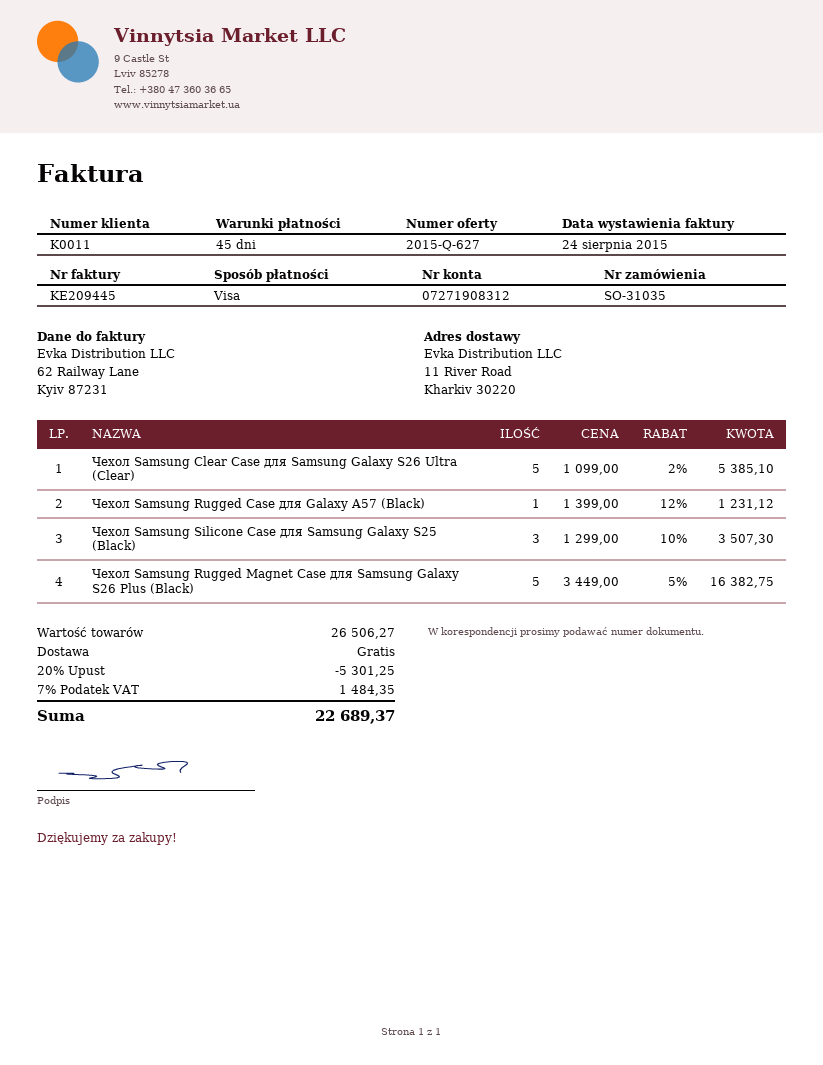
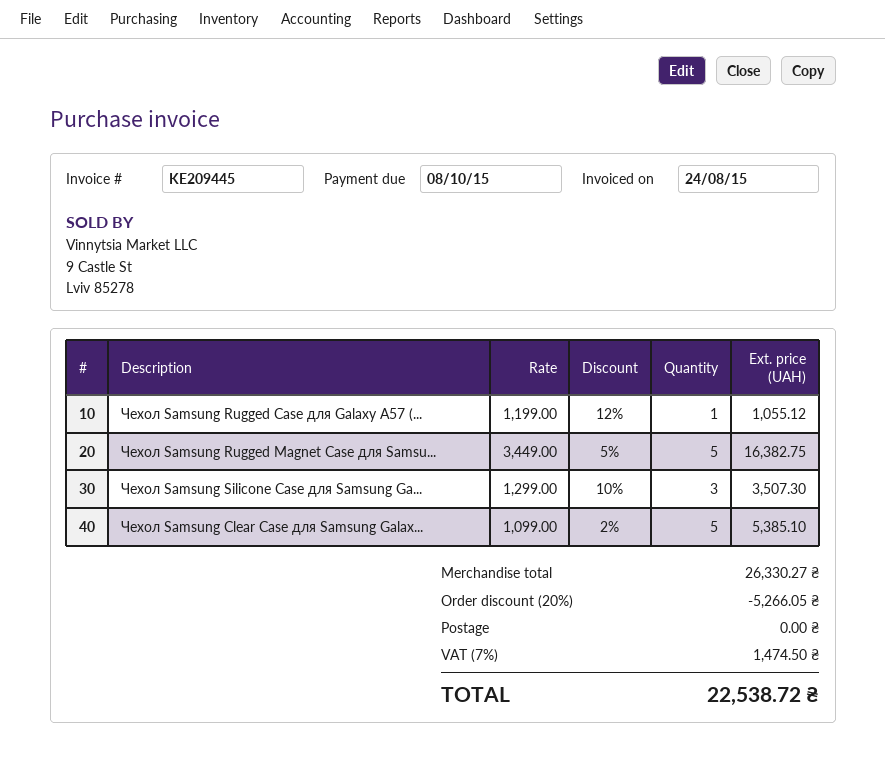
Чехол Samsung Rugged Case для Galaxy A57 (Black): 1 x 1399.00 - 12% = 1231.12 -> 1 x 1199.00 - 12% = 1055.12
subtotal: 26506.27 -> 26330.27
discount: 20% = 5301.25 -> 20% = 5266.05
tax: 7% = 1484.35 -> 7% = 1474.50
total: 22689.37 -> 22538.72

